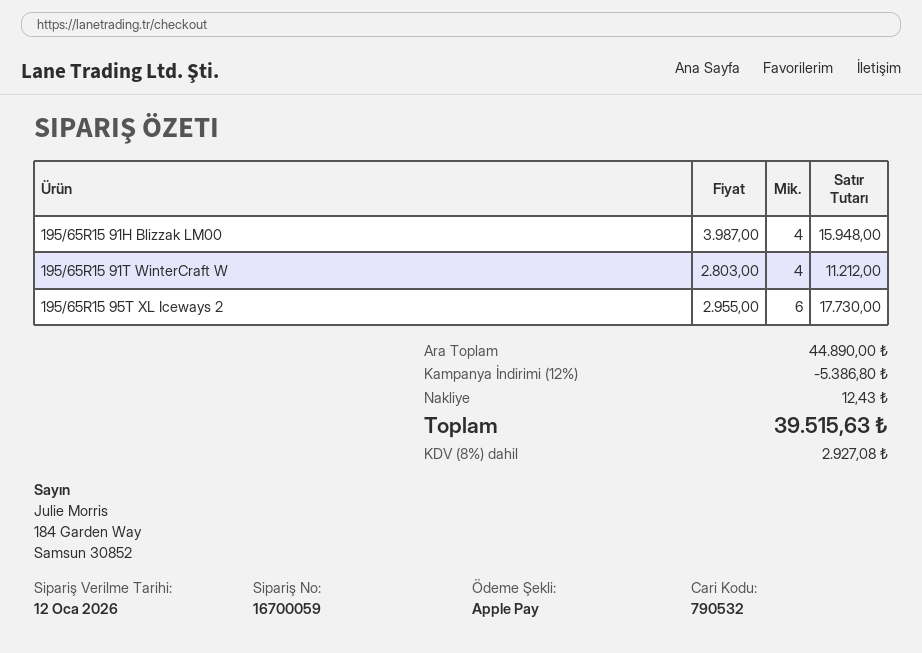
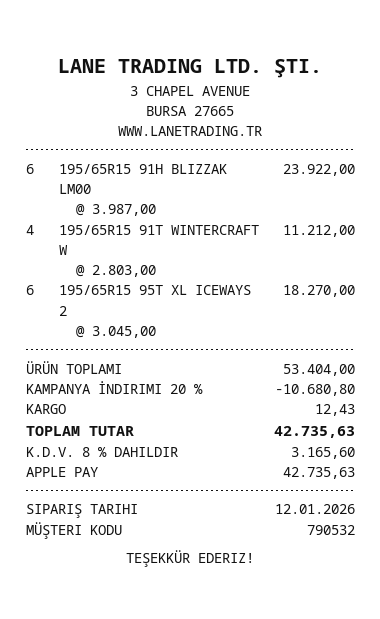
195/65R15 91H Blizzak LM00: 4 x 3987.00 = 15948.00 -> 6 x 3987.00 = 23922.00
195/65R15 95T XL Iceways 2: 6 x 2955.00 = 17730.00 -> 6 x 3045.00 = 18270.00
subtotal: 44890.00 -> 53404.00
discount: 12% = 5386.80 -> 20% = 10680.80
tax: 8% = 2927.08 -> 8% = 3165.60
total: 39515.63 -> 42735.63

